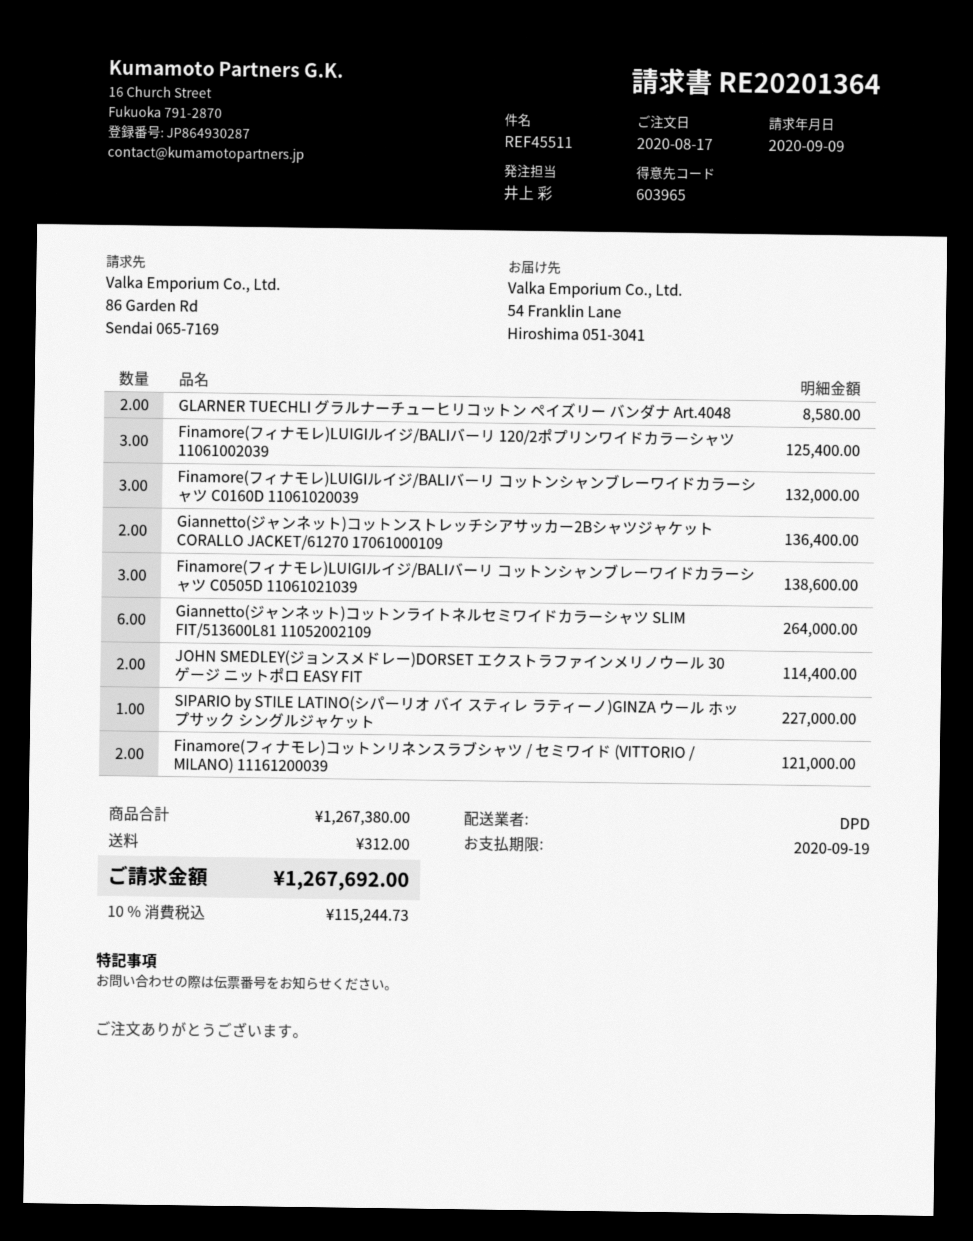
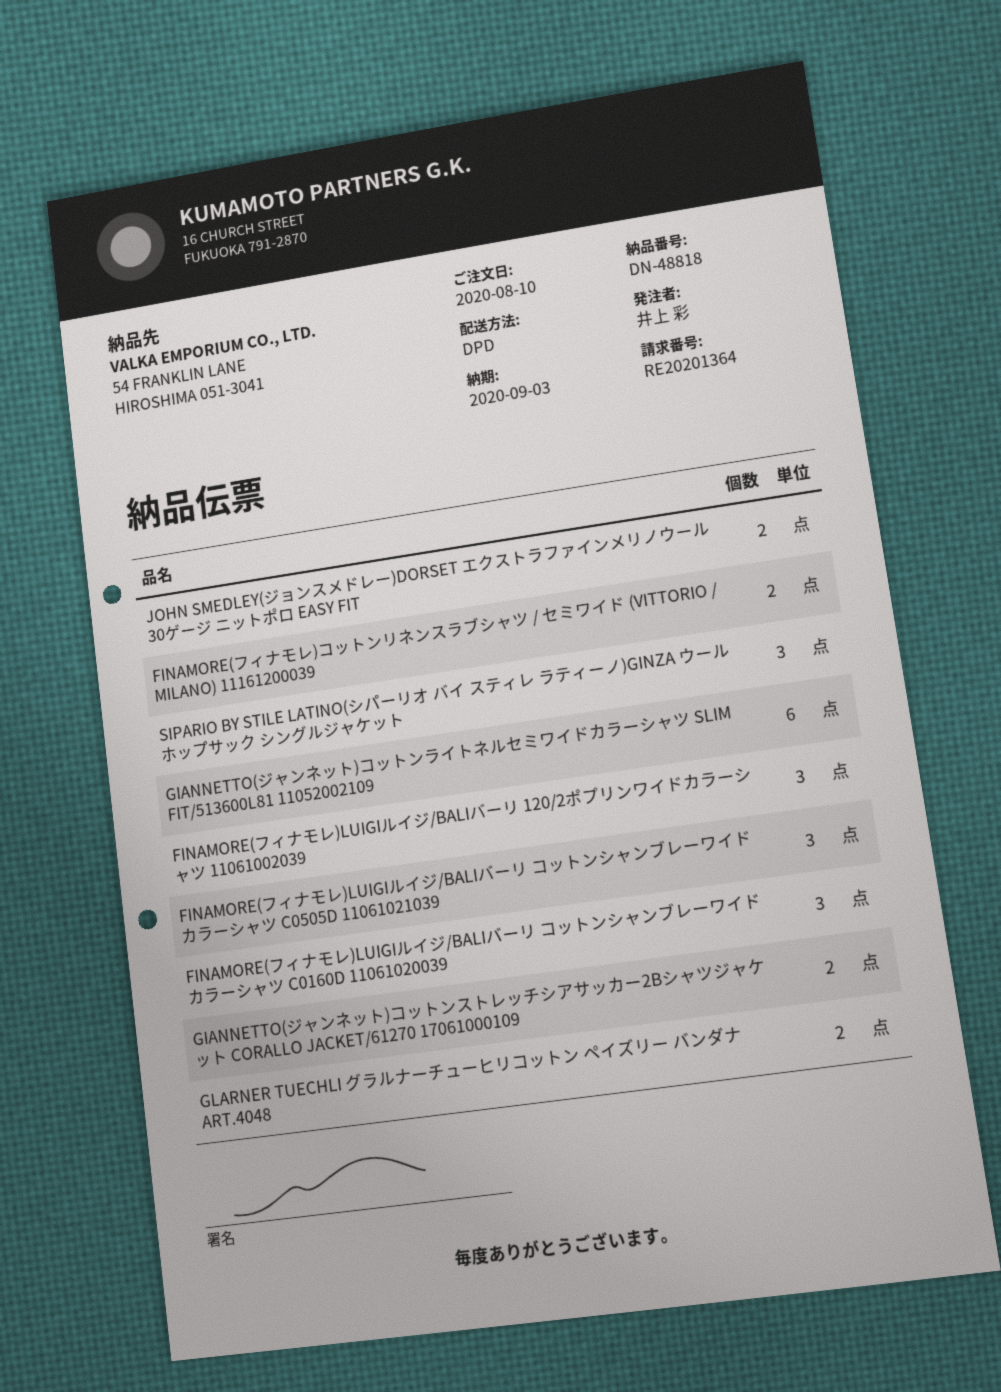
order date: 2020-08-17 -> 2020-08-10
SIPARIO by STILE LATINO(シパーリオ バイ スティレ ラティーノ)GINZA ウール ホップサック シングルジャケット: 1 -> 3

